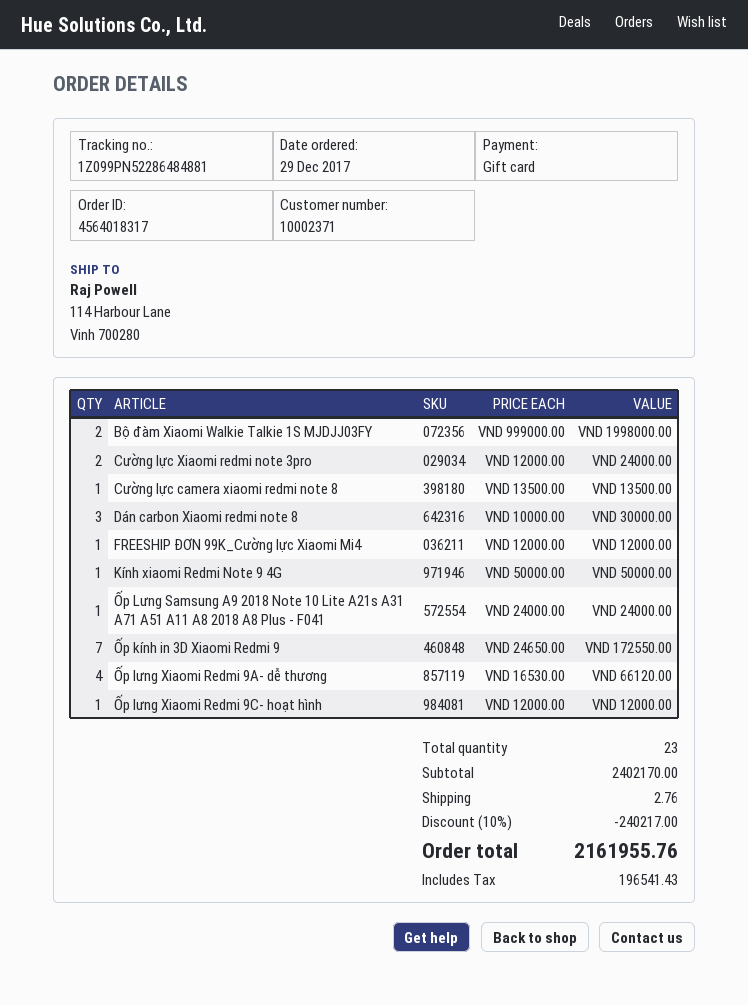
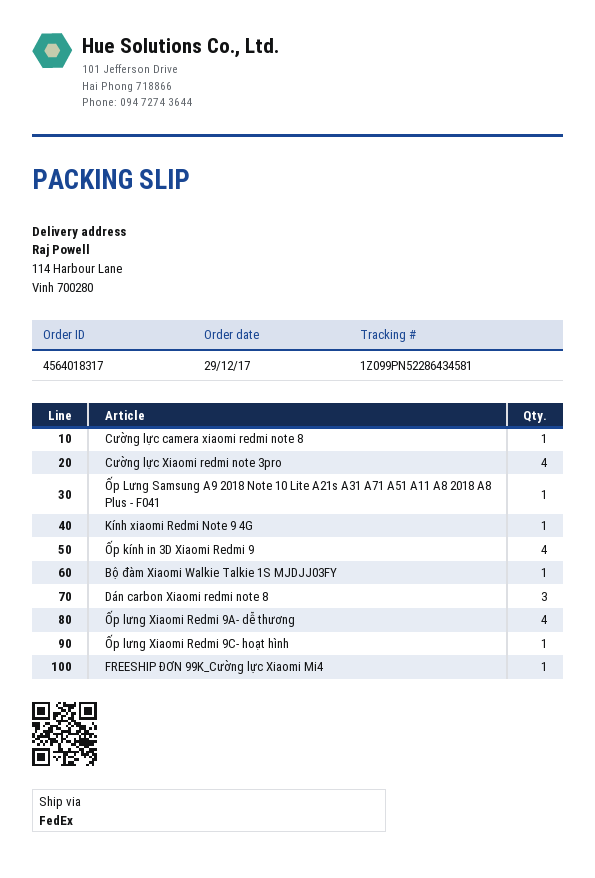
tracking number: 1Z099PN52286484881 -> 1Z099PN52286434581
Bộ đàm Xiaomi Walkie Talkie 1S MJDJJ03FY: 2 -> 1
Cường lực Xiaomi redmi note 3pro: 2 -> 4
Ốp kính in 3D Xiaomi Redmi 9: 7 -> 4

